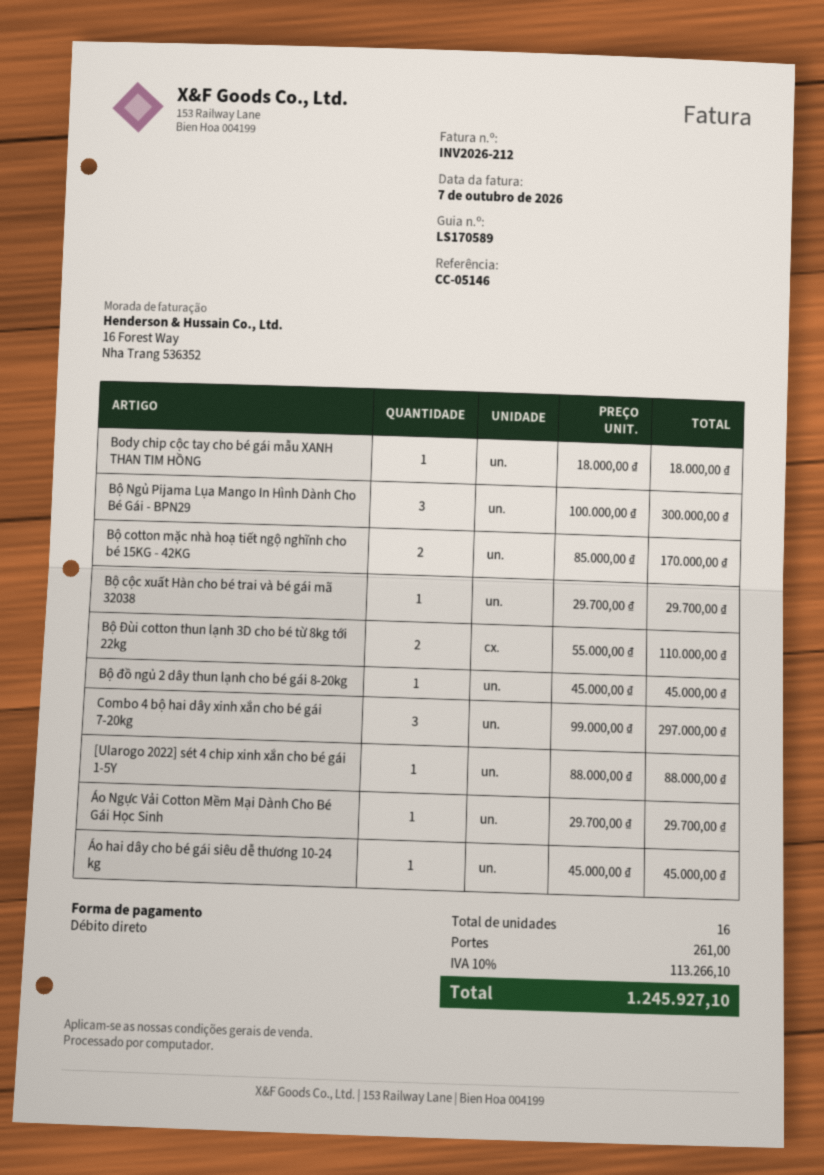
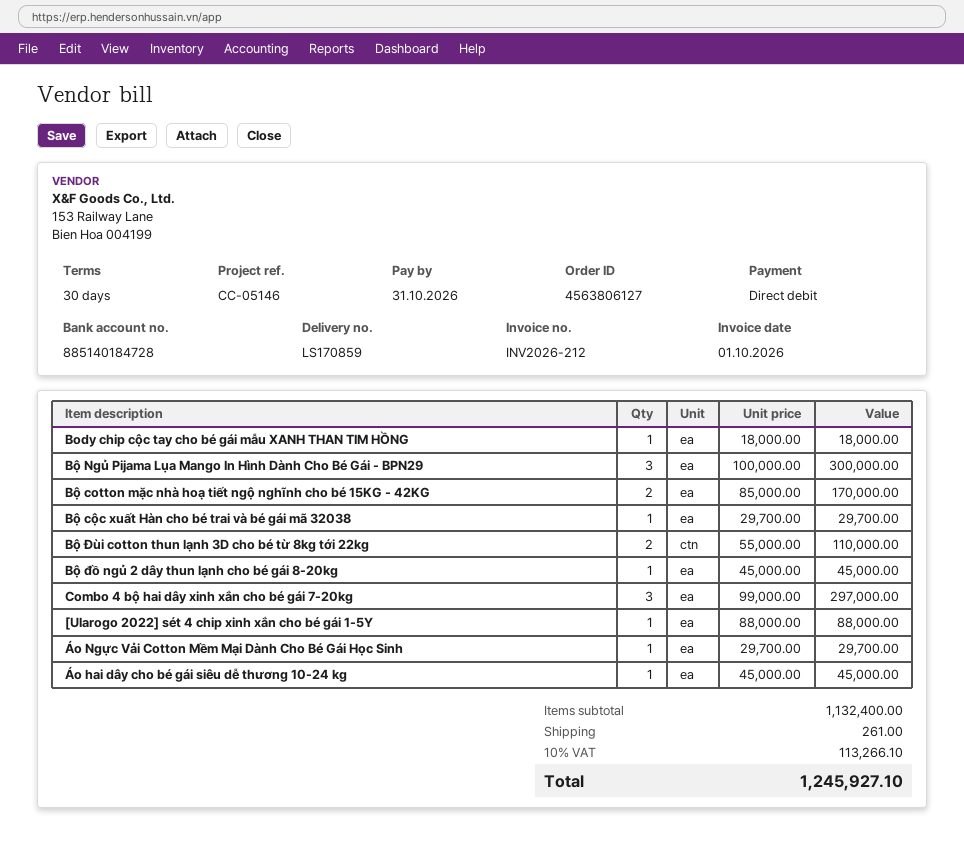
delivery note number: LS170589 -> LS170859
invoice date: 2026-10-07 -> 2026-10-01

